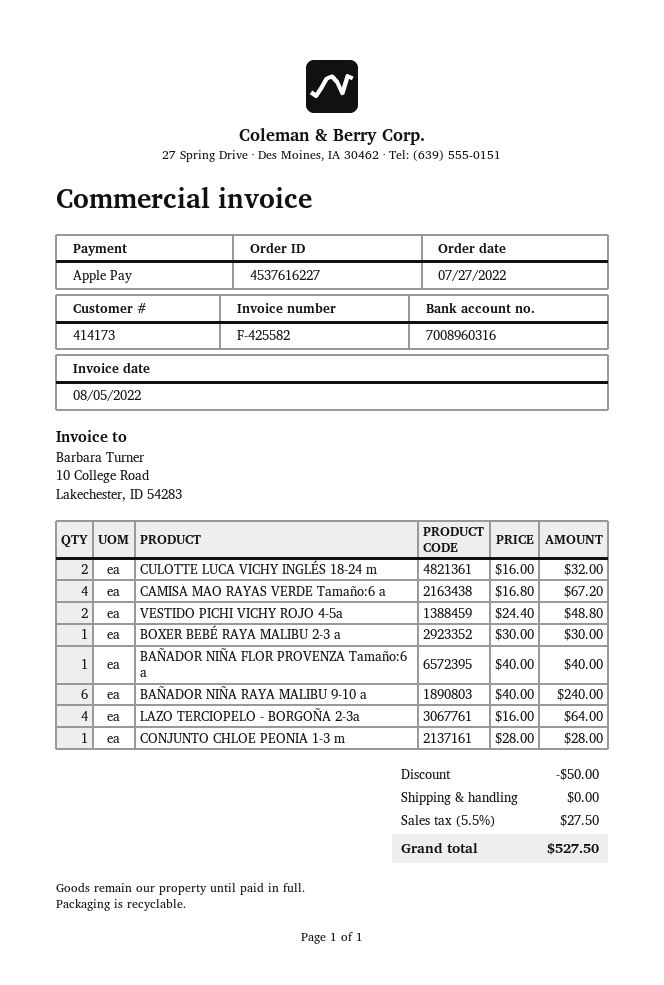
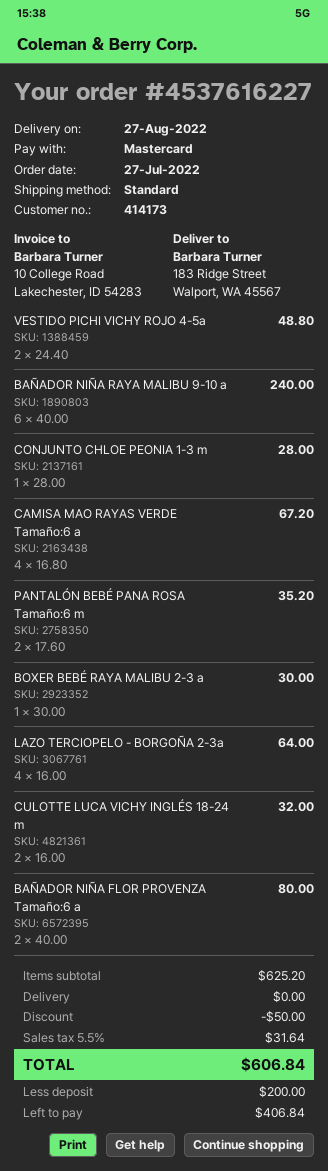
payment method: Apple Pay -> Mastercard
BAÑADOR NIÑA FLOR PROVENZA Tamaño:6 a: 1 x 40.00 = 40.00 -> 2 x 40.00 = 80.00
PANTALÓN BEBÉ PANA ROSA Tamaño:6 m: none -> 2 x 17.60 = 35.20
tax: 5.5% = 27.50 -> 5.5% = 31.64
total: 527.50 -> 606.84

